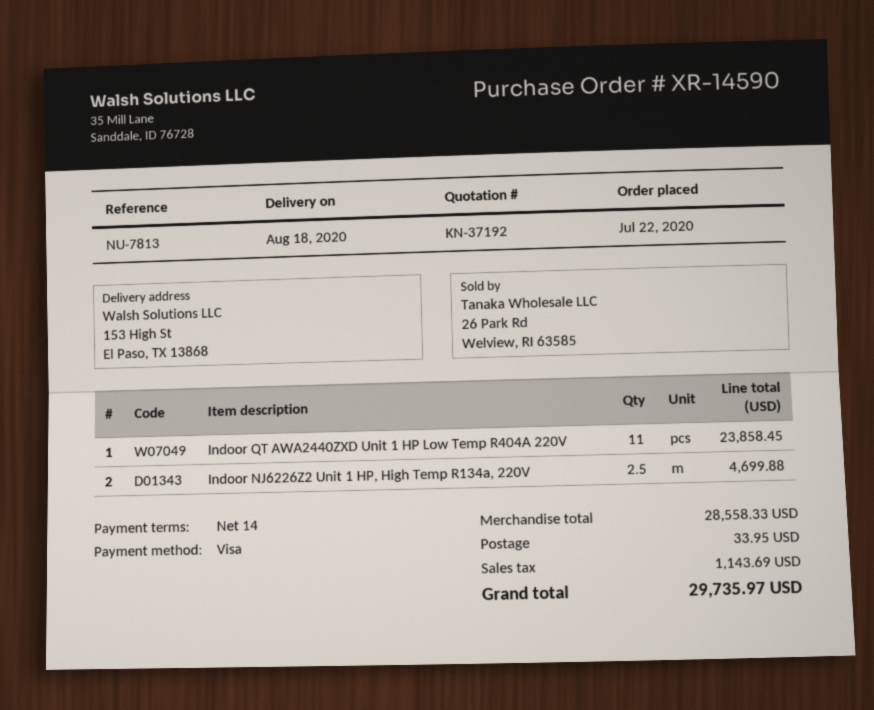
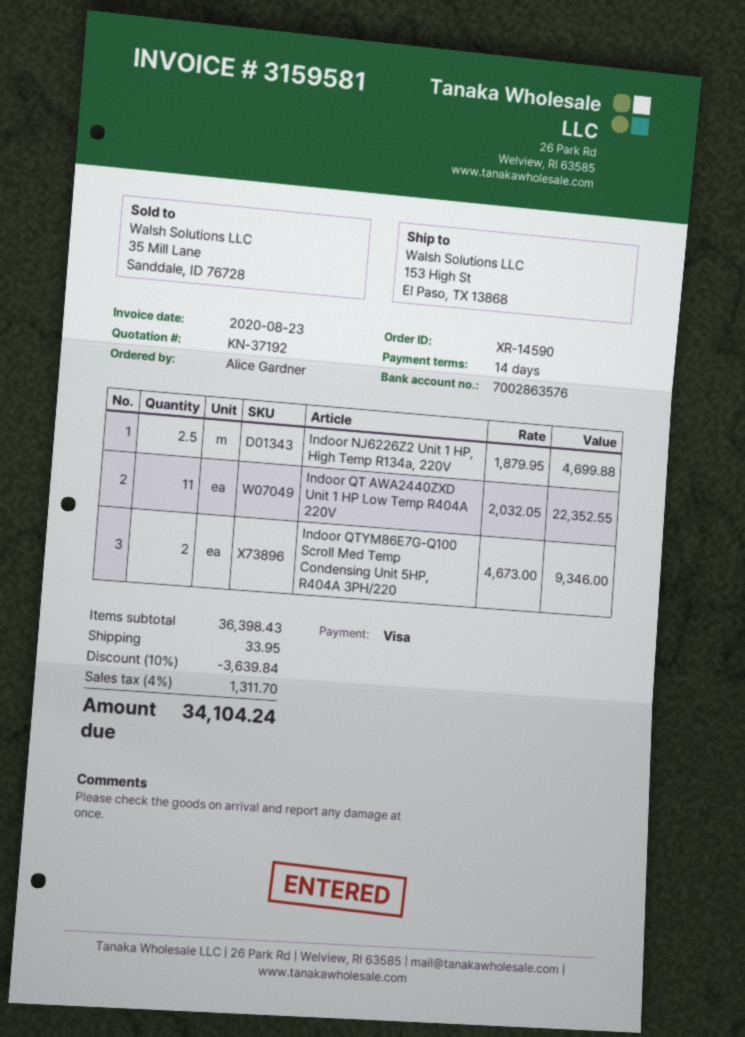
Indoor QT AWA2440ZXD Unit 1 HP Low Temp R404A 220V: 11 for 23858.45 -> 11 for 22352.55
Indoor QTYM86E7G-Q100 Scroll Med Temp Condensing Unit 5HP, R404A 3PH/220: none -> 2 for 9346.00
subtotal: 28558.33 -> 36398.43
discount: none -> 10% = 3639.84
tax: 1143.69 -> 1311.70
total: 29735.97 -> 34104.24

